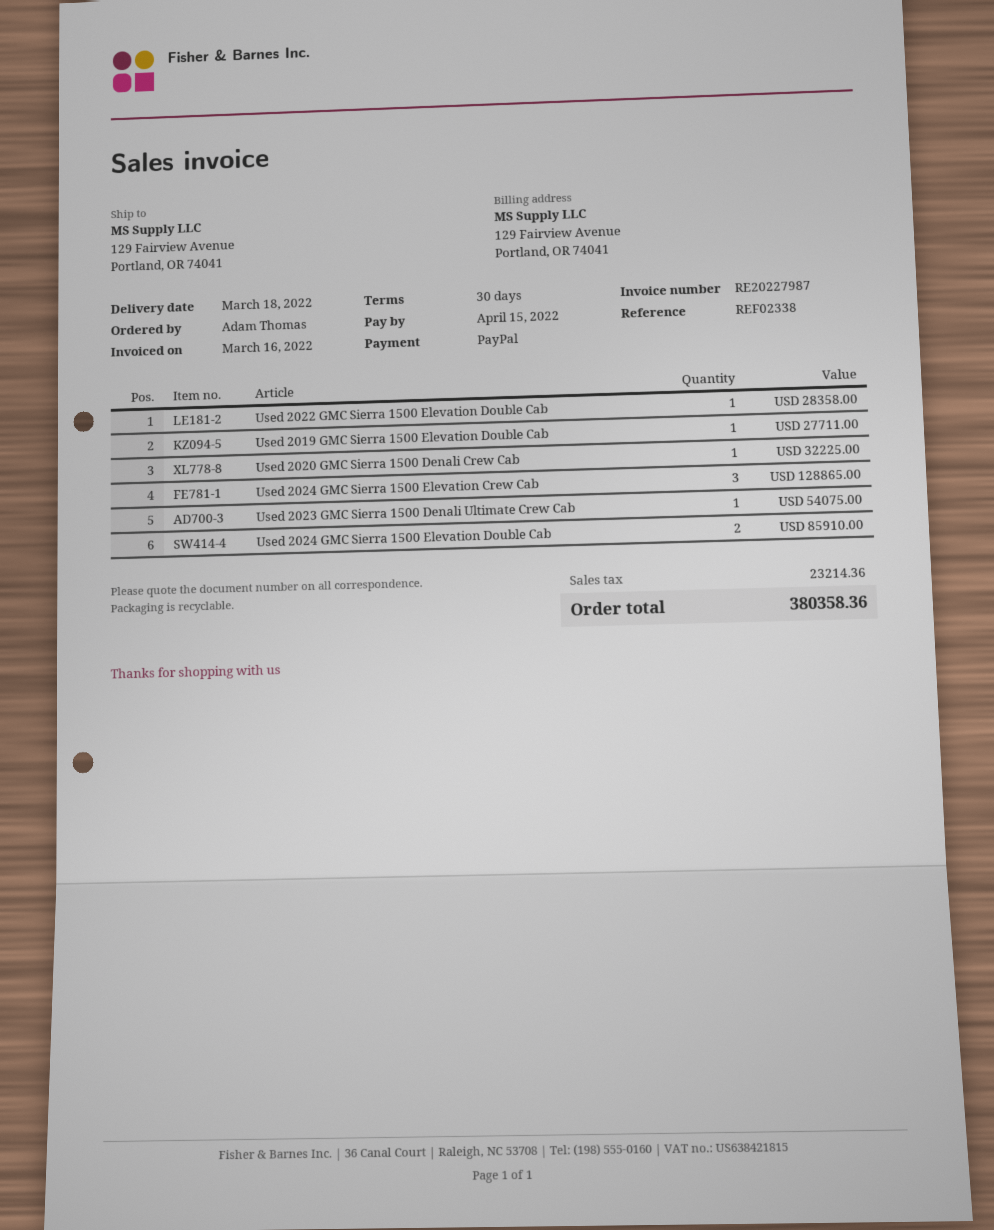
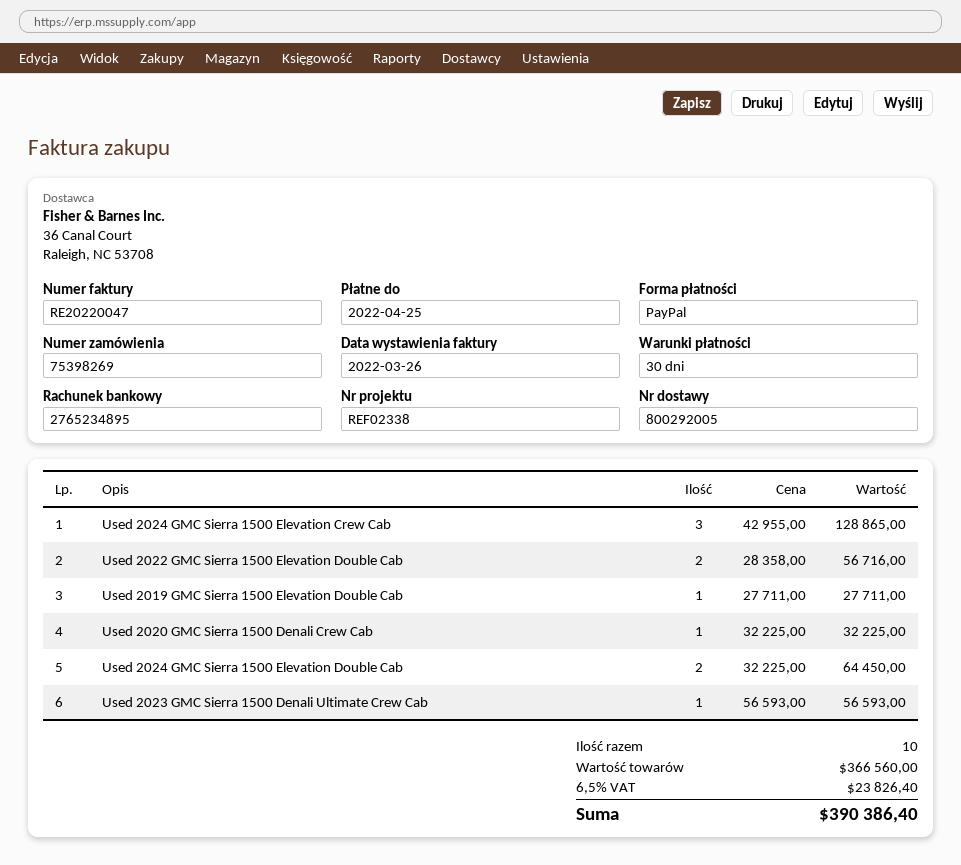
invoice number: RE20227987 -> RE20220047
invoice date: 2022-03-16 -> 2022-03-26
due date: 2022-04-15 -> 2022-04-25
Used 2022 GMC Sierra 1500 Elevation Double Cab: 1 for 28358.00 -> 2 for 56716.00
Used 2023 GMC Sierra 1500 Denali Ultimate Crew Cab: 1 for 54075.00 -> 1 for 56593.00
Used 2024 GMC Sierra 1500 Elevation Double Cab: 2 for 85910.00 -> 2 for 64450.00
tax: 23214.36 -> 23826.40
total: 380358.36 -> 390386.40

